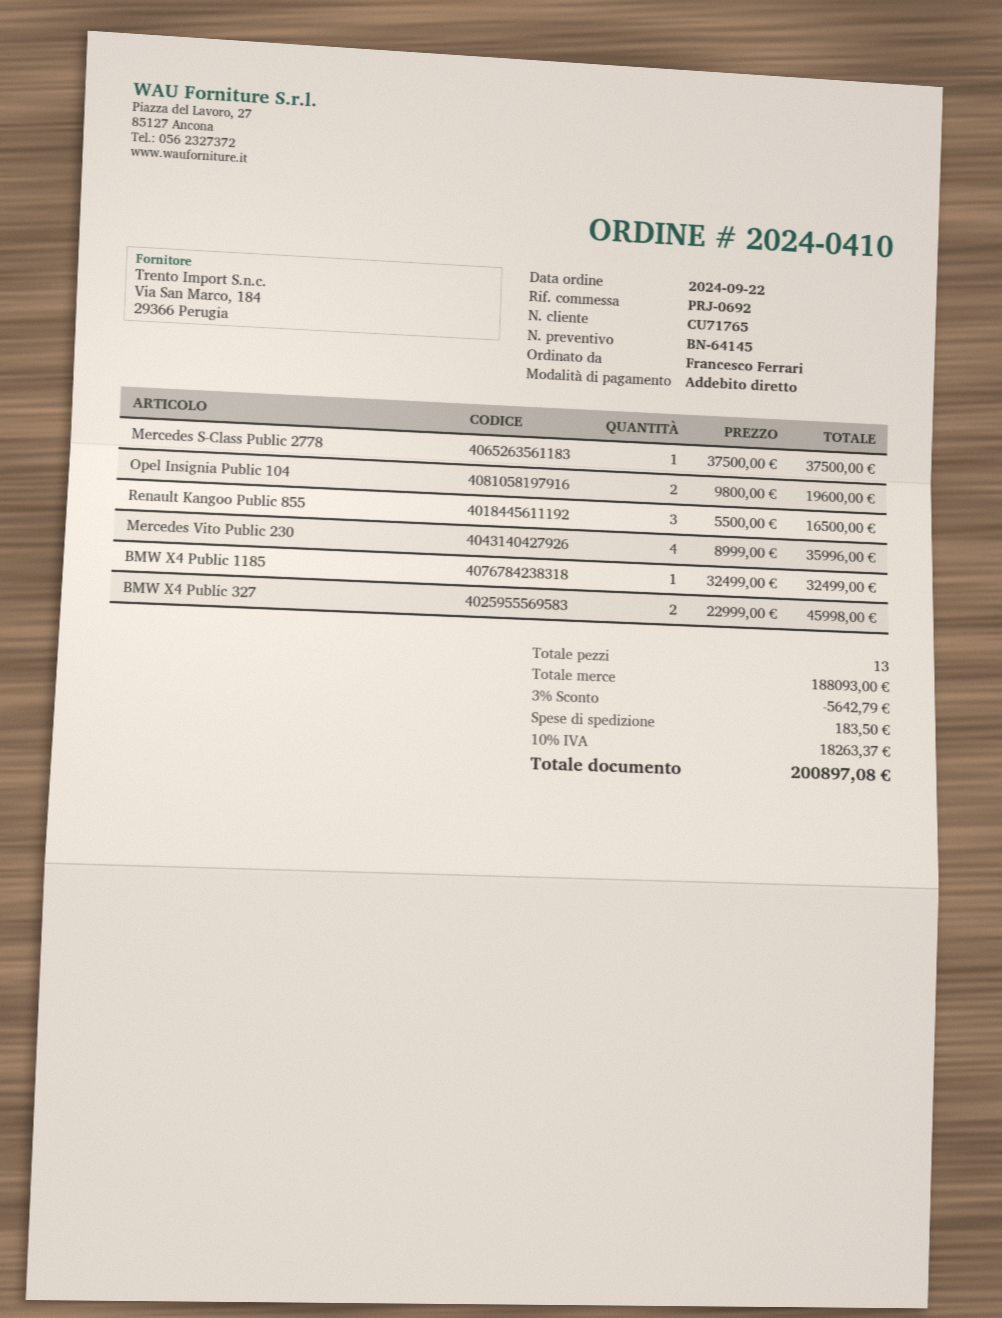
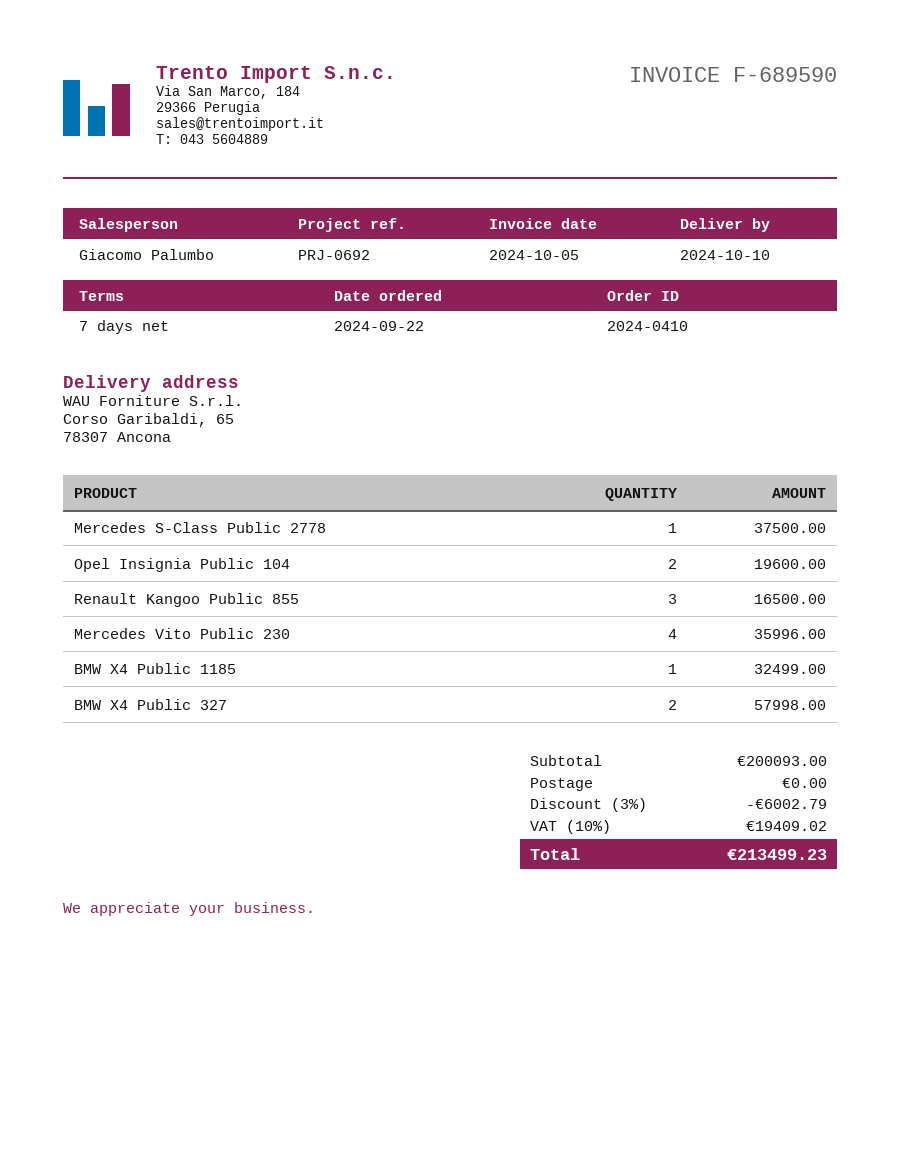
BMW X4 Public 327: 2 for 45998.00 -> 2 for 57998.00
subtotal: 188093.00 -> 200093.00
discount: 3% = 5642.79 -> 3% = 6002.79
shipping: 183.50 -> 0.00
tax: 10% = 18263.37 -> 10% = 19409.02
total: 200897.08 -> 213499.23

